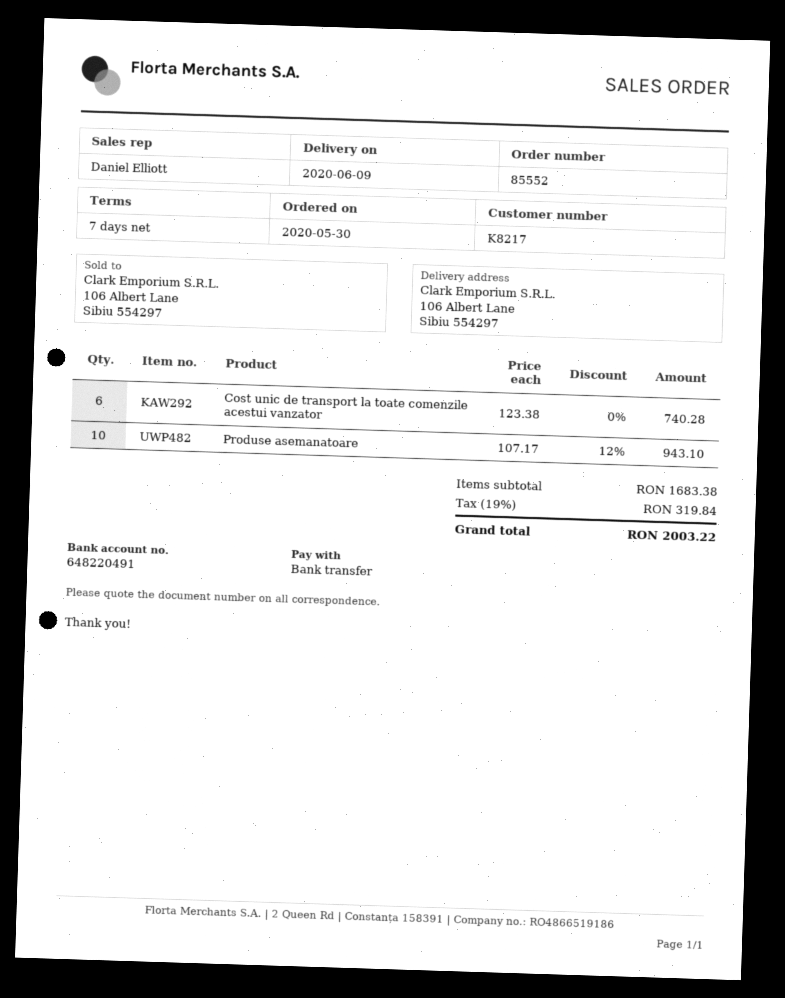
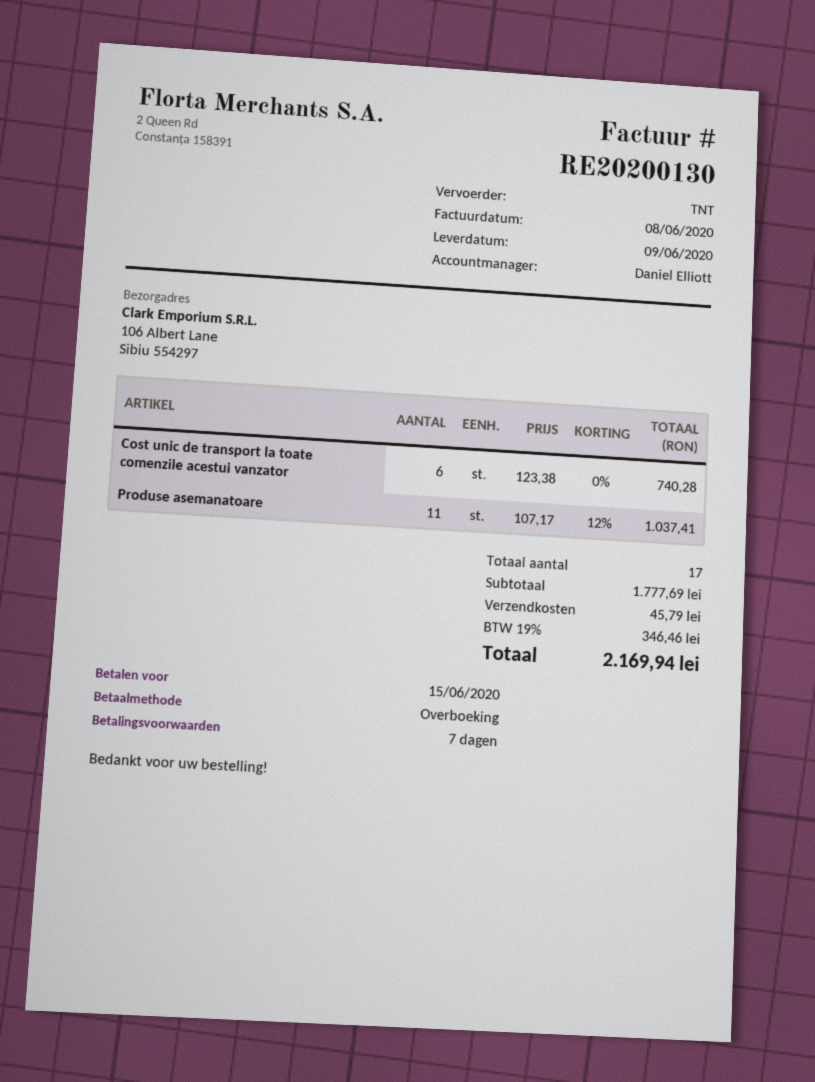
Produse asemanatoare: 10 x 107.17 - 12% = 943.10 -> 11 x 107.17 - 12% = 1037.41
subtotal: 1683.38 -> 1777.69
shipping: none -> 45.79
tax: 19% = 319.84 -> 19% = 346.46
total: 2003.22 -> 2169.94

